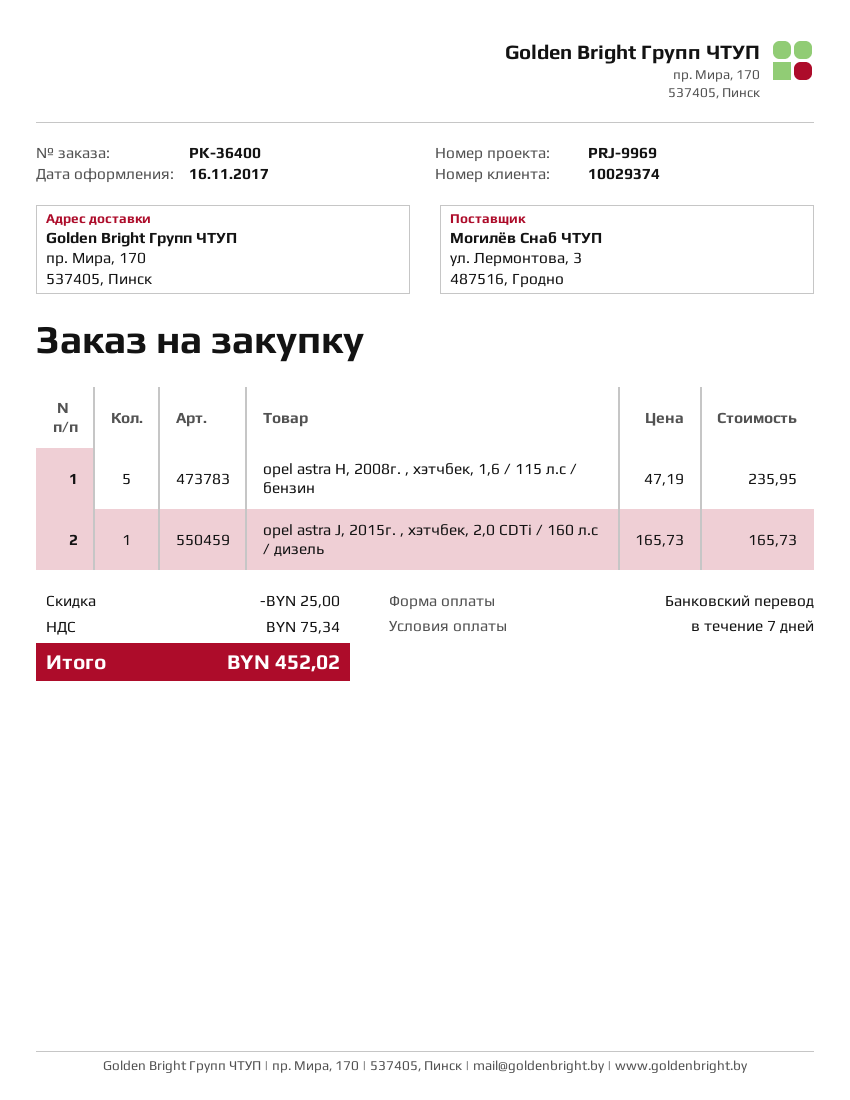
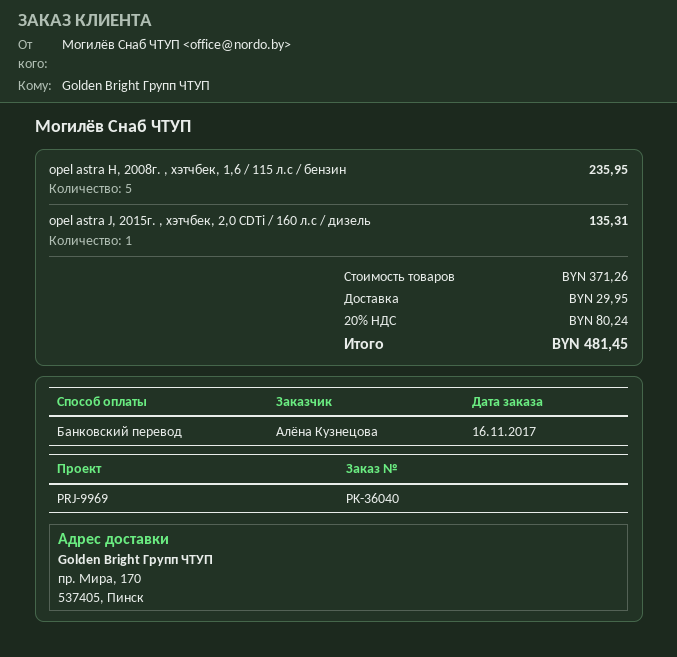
order number: PK-36400 -> PK-36040
opel astra J, 2015г. , хэтчбек, 2,0 CDTi / 160 л.с / дизель: 1 for 165.73 -> 1 for 135.31
discount: 25.00 -> none
shipping: none -> 29.95
tax: 75.34 -> 80.24
total: 452.02 -> 481.45

